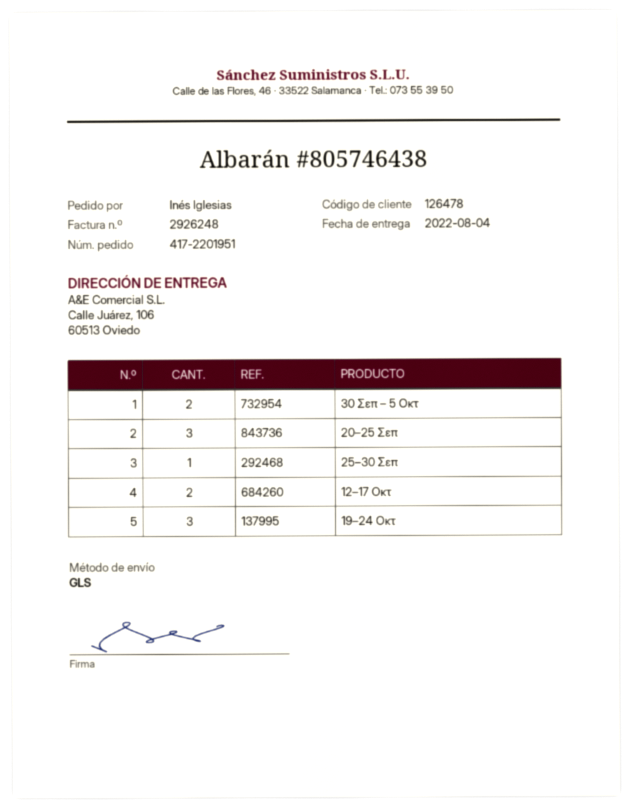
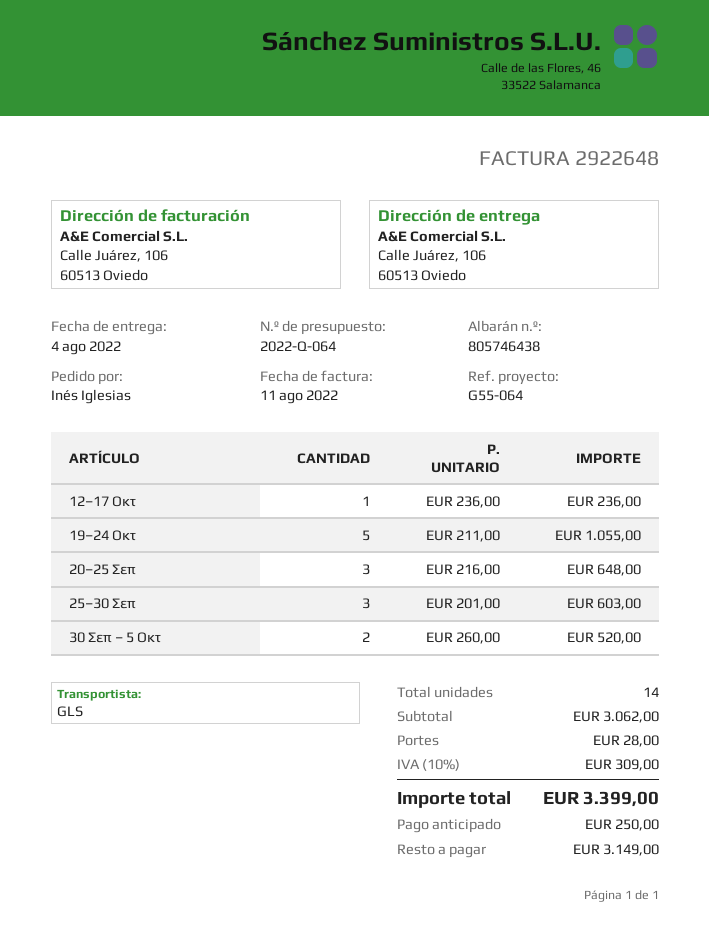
invoice number: 2926248 -> 2922648
25–30 Σεπ: 1 -> 3
12–17 Οκτ: 2 -> 1
19–24 Οκτ: 3 -> 5

